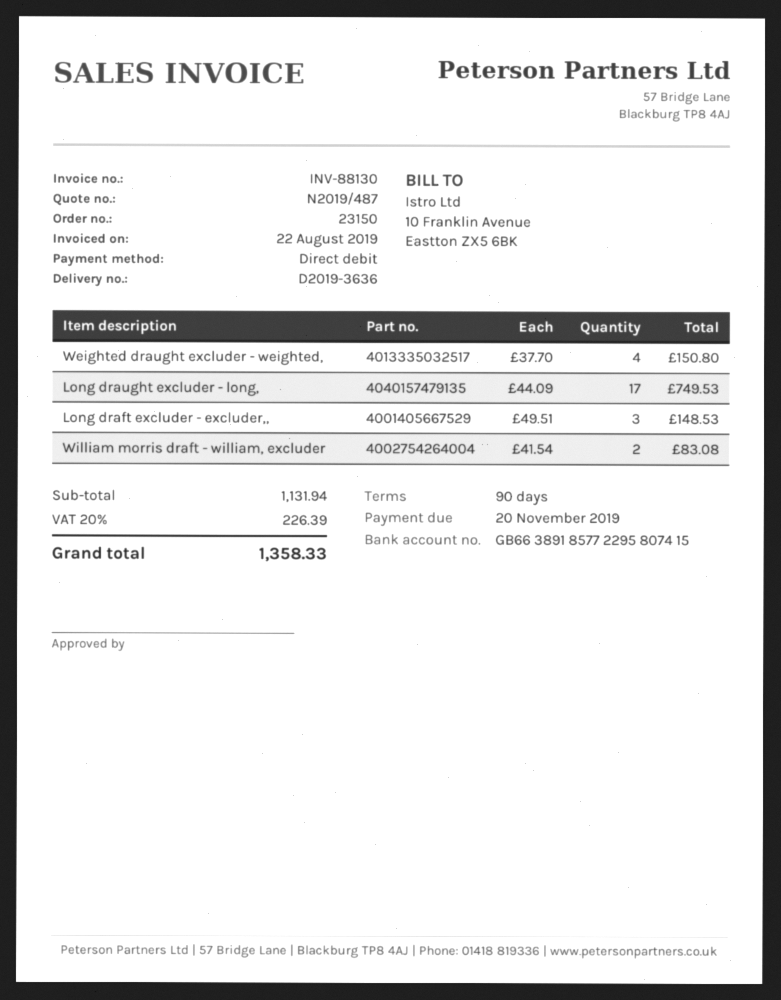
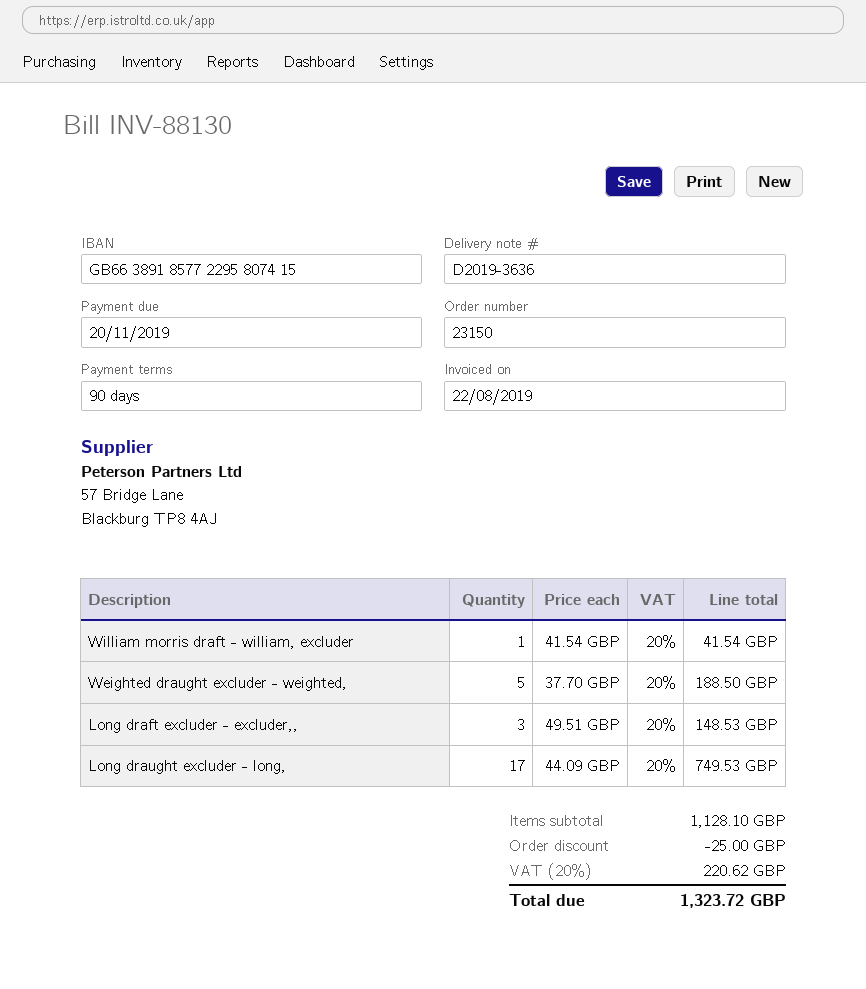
Weighted draught excluder - weighted,: 4 x 37.70 = 150.80 -> 5 x 37.70 = 188.50
William morris draft - william, excluder: 2 x 41.54 = 83.08 -> 1 x 41.54 = 41.54
subtotal: 1131.94 -> 1128.10
discount: none -> 25.00
tax: 20% = 226.39 -> 20% = 220.62
total: 1358.33 -> 1323.72

